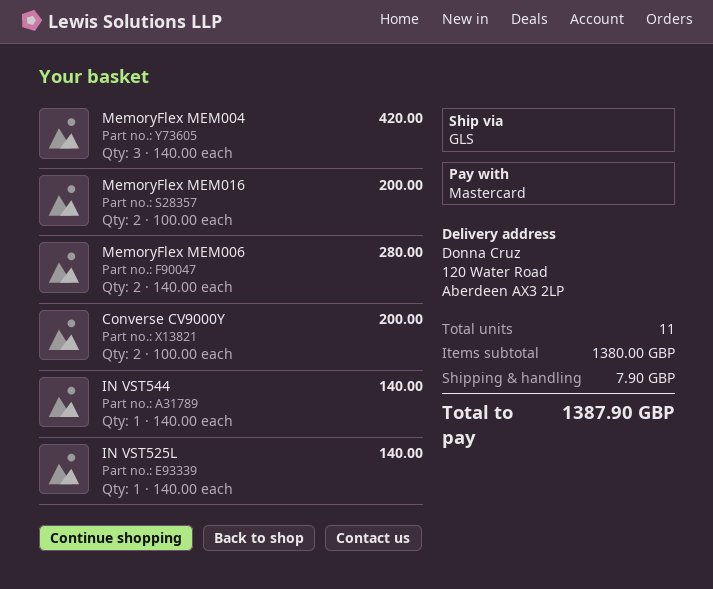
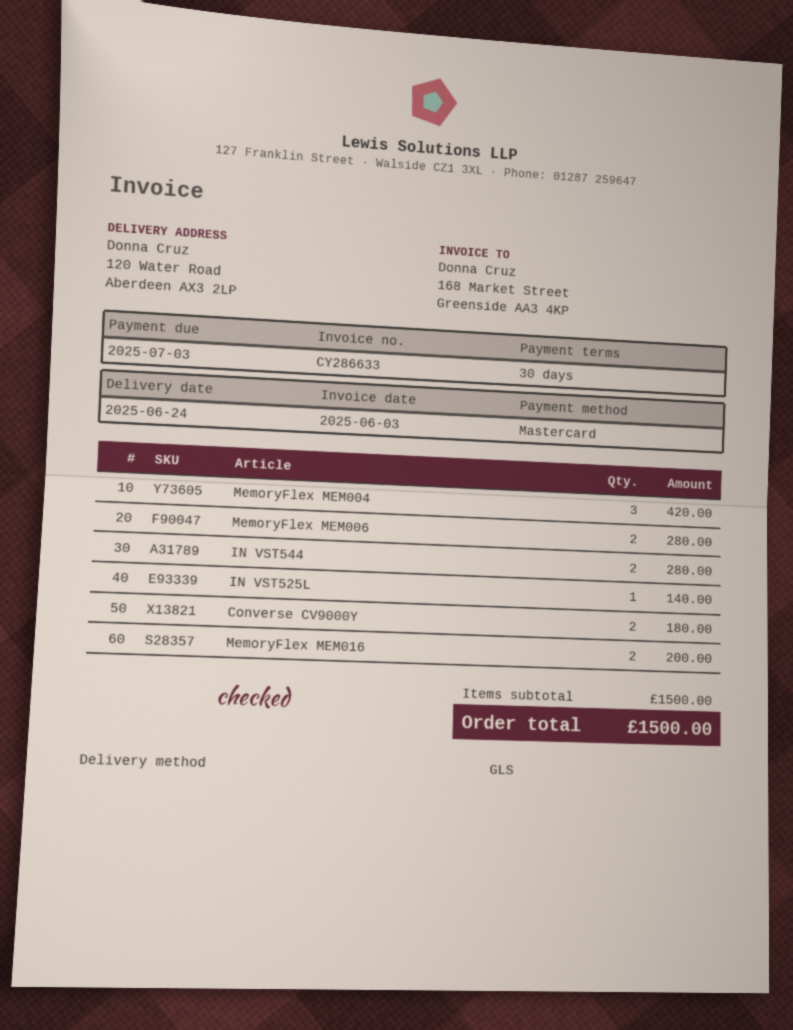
Converse CV9000Y: 2 for 200.00 -> 2 for 180.00
IN VST544: 1 for 140.00 -> 2 for 280.00
subtotal: 1380.00 -> 1500.00
shipping: 7.90 -> none
total: 1387.90 -> 1500.00

